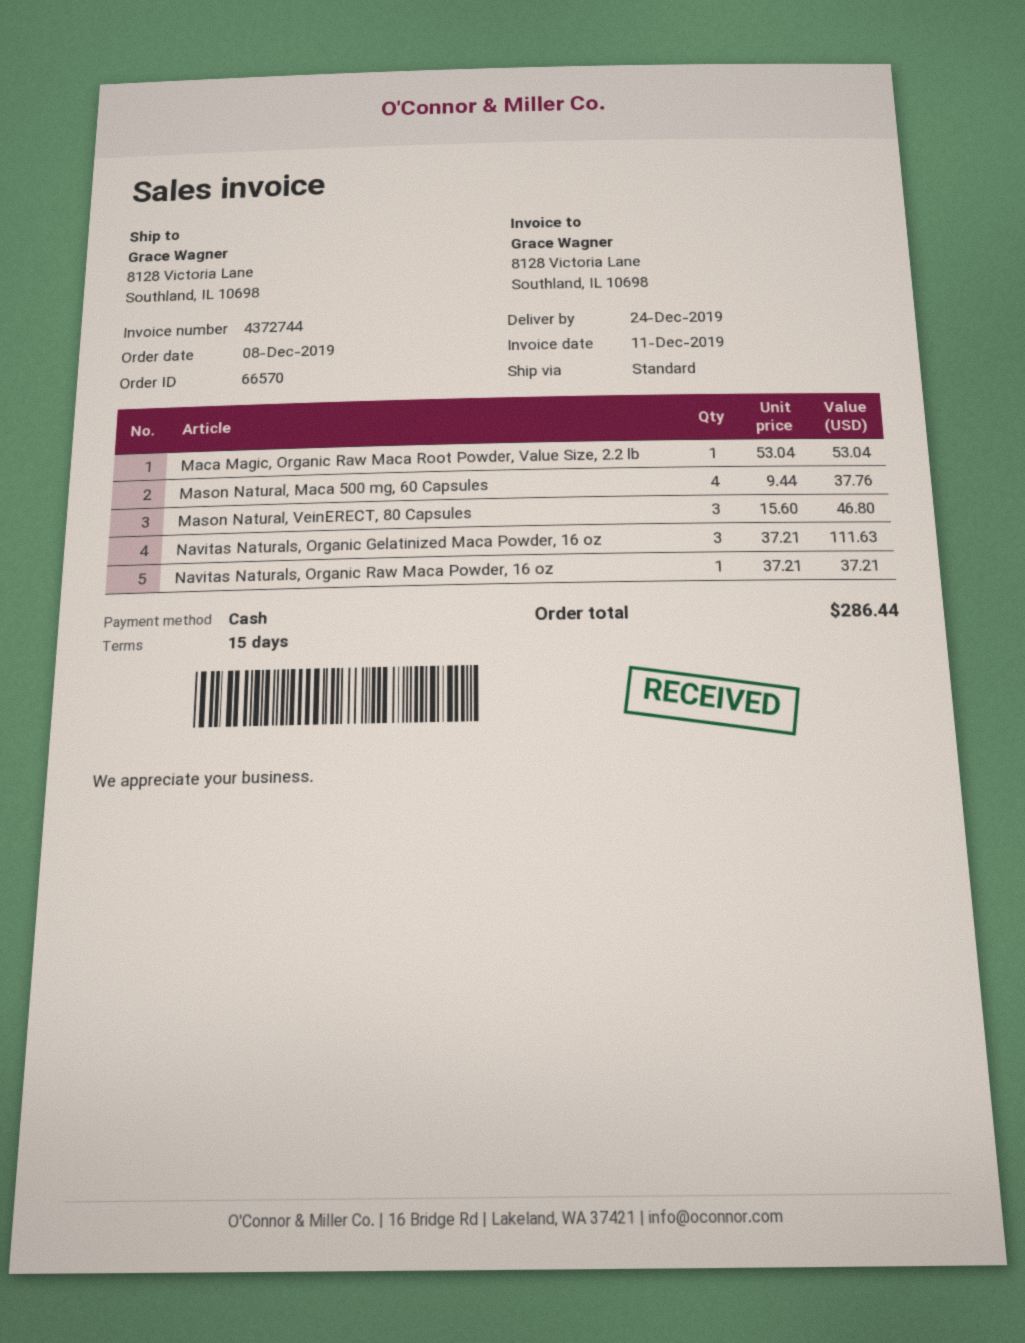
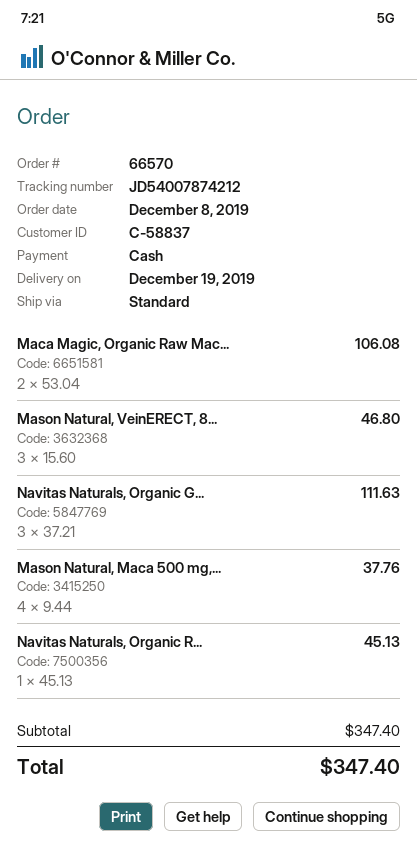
delivery date: 2019-12-24 -> 2019-12-19
Maca Magic, Organic Raw Maca Root Powder, Value Size, 2.2 lb: 1 x 53.04 = 53.04 -> 2 x 53.04 = 106.08
Navitas Naturals, Organic Raw Maca Powder, 16 oz: 1 x 37.21 = 37.21 -> 1 x 45.13 = 45.13
total: 286.44 -> 347.40

